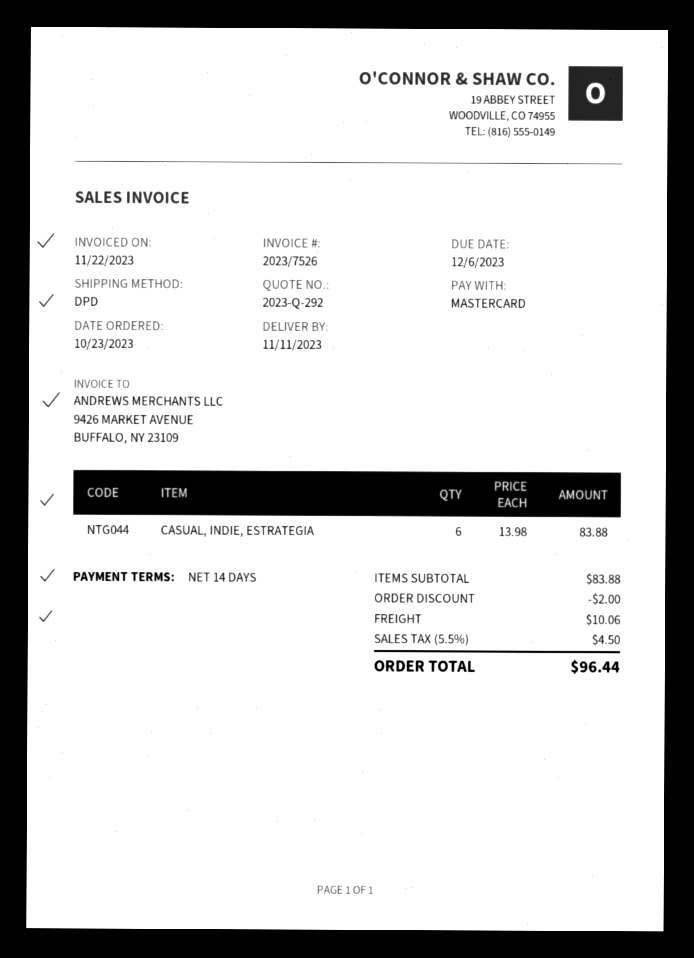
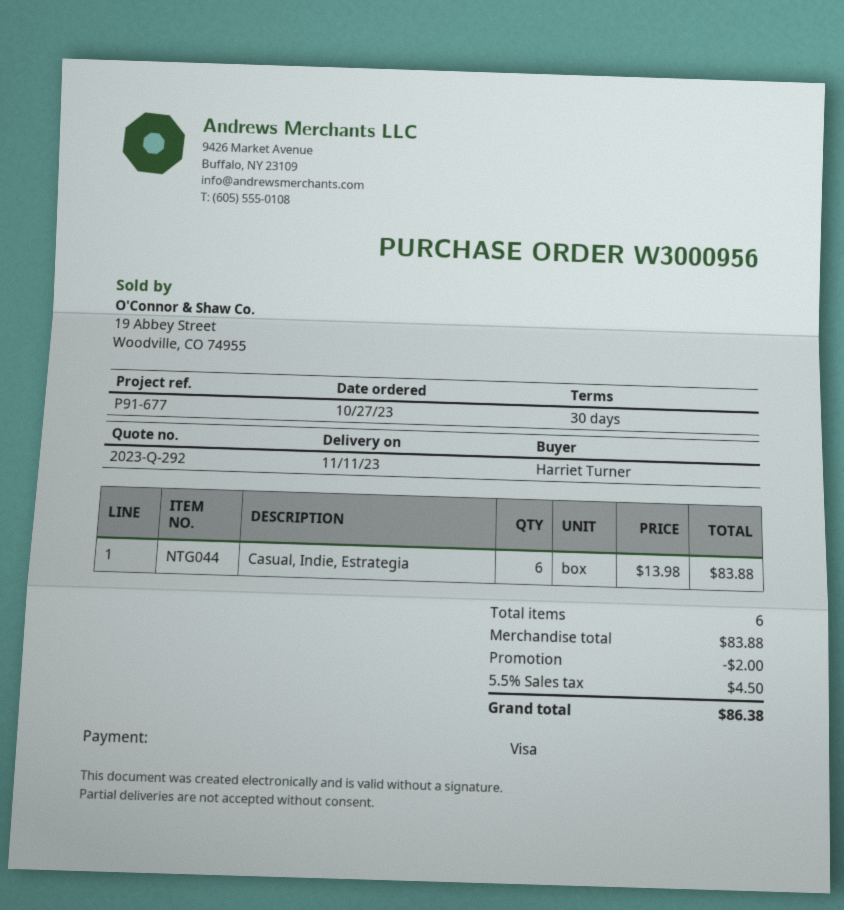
order date: 2023-10-23 -> 2023-10-27
payment terms: 14 days -> 30 days
payment method: Mastercard -> Visa
shipping: 10.06 -> none
total: 96.44 -> 86.38

